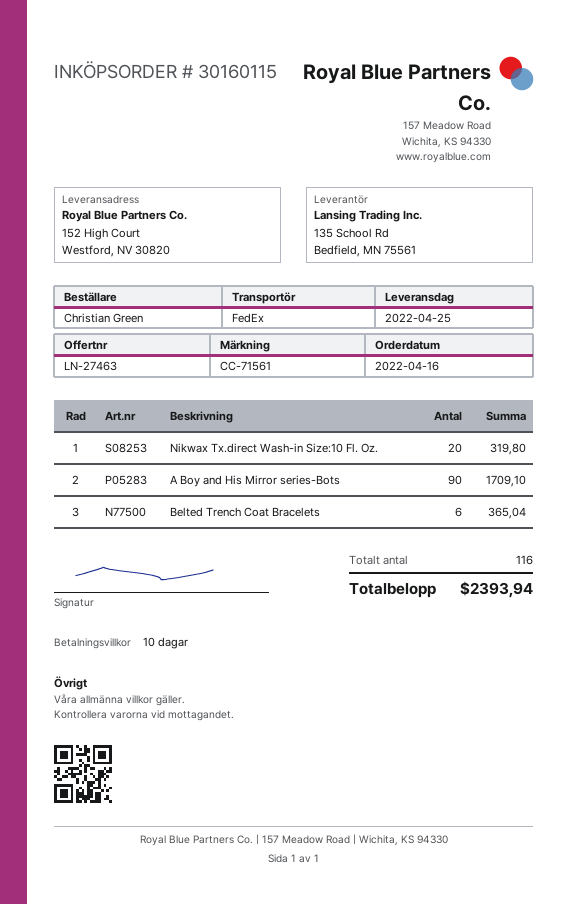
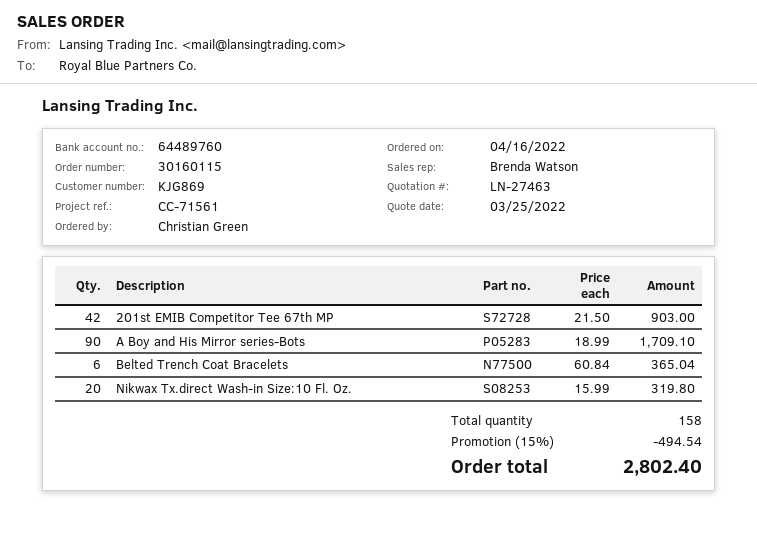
201st EMIB Competitor Tee 67th MP: none -> 42 for 903.00
total quantity: 116 -> 158
discount: none -> 15% = 494.54
total: 2393.94 -> 2802.40

